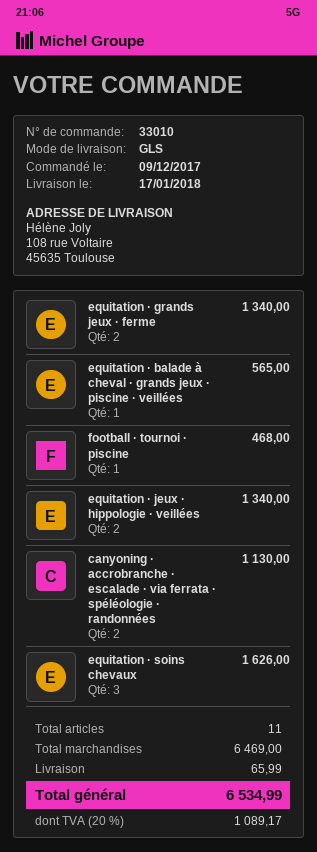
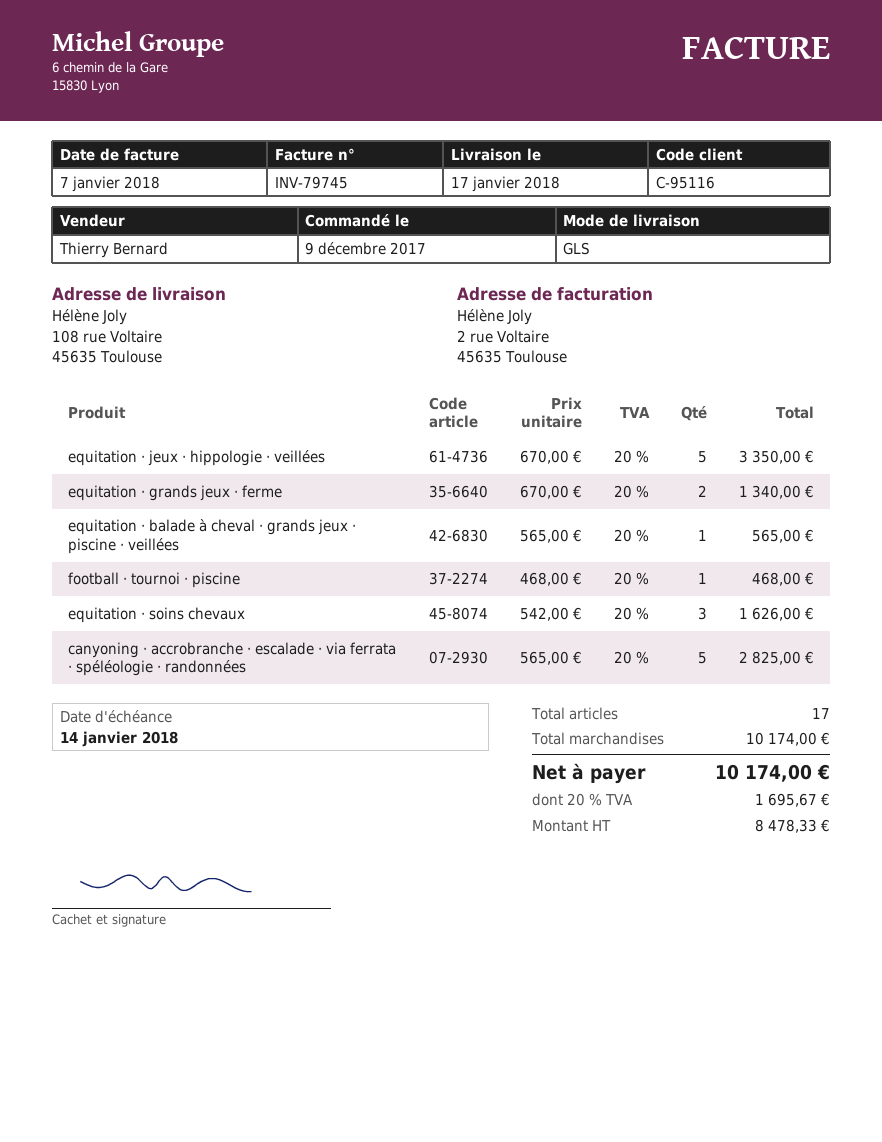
equitation · jeux · hippologie · veillées: 2 for 1340.00 -> 5 for 3350.00
canyoning · accrobranche · escalade · via ferrata · spéléologie · randonnées: 2 for 1130.00 -> 5 for 2825.00
total quantity: 11 -> 17
subtotal: 6469.00 -> 10174.00
shipping: 65.99 -> none
tax: 20% = 1089.17 -> 20% = 1695.67
total: 6534.99 -> 10174.00

